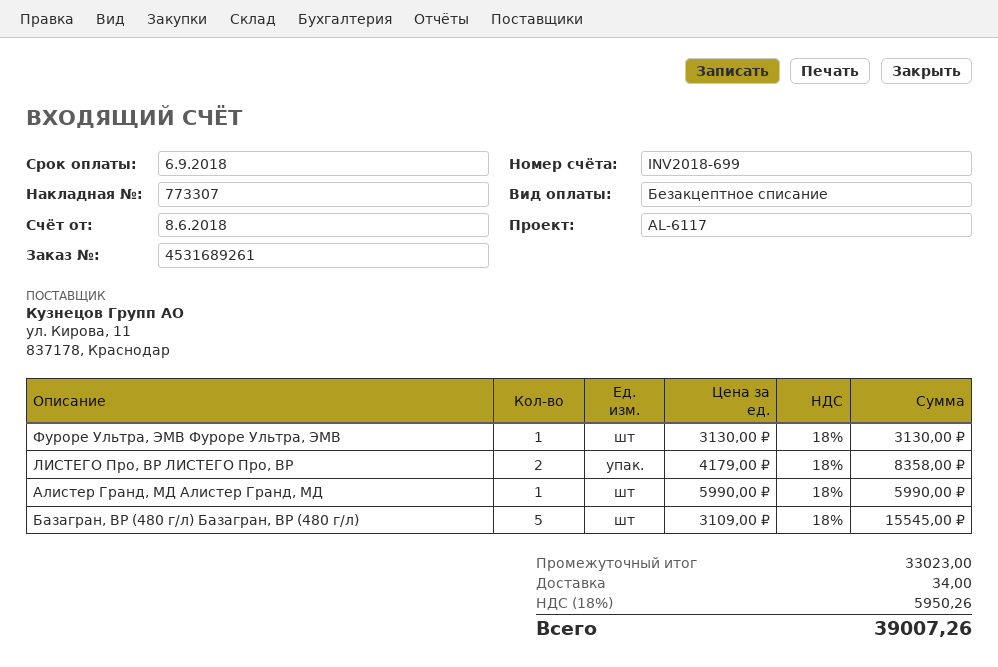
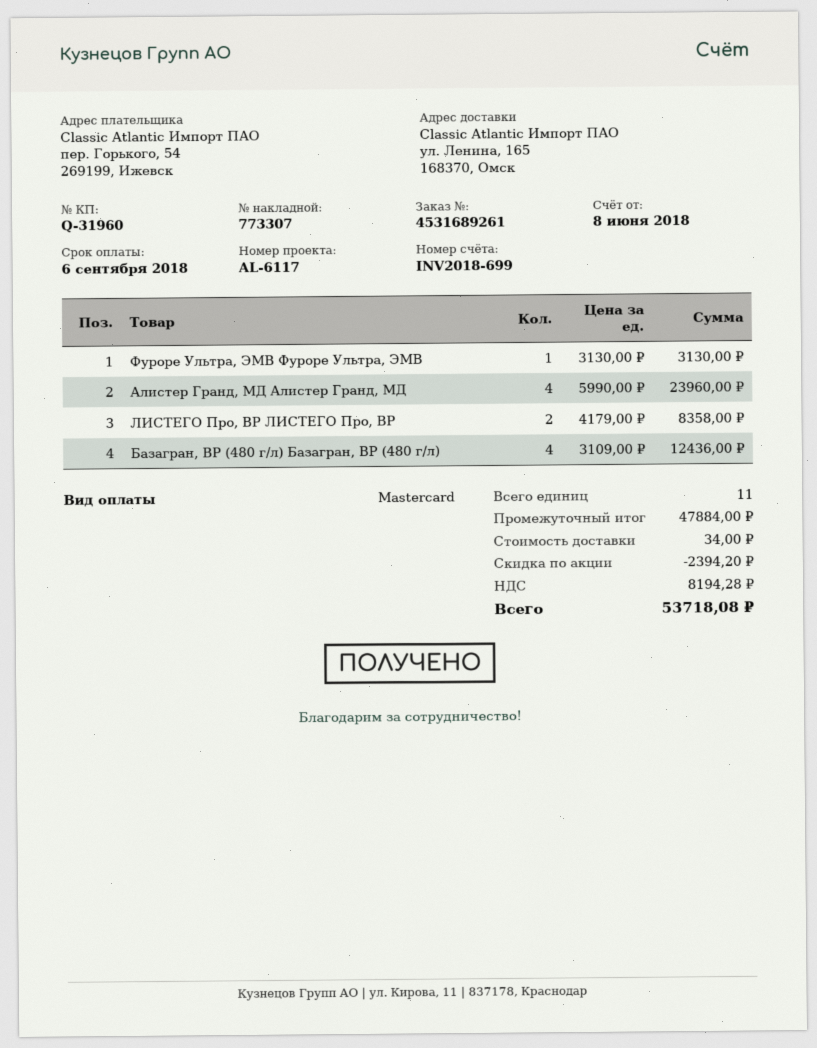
payment method: direct debit -> Mastercard
Алистер Гранд, МД Алистер Гранд, МД: 1 x 5990.00 = 5990.00 -> 4 x 5990.00 = 23960.00
Базагран, BР (480 г/л) Базагран, BР (480 г/л): 5 x 3109.00 = 15545.00 -> 4 x 3109.00 = 12436.00
subtotal: 33023.00 -> 47884.00
discount: none -> 2394.20
tax: 5950.26 -> 8194.28
total: 39007.26 -> 53718.08

